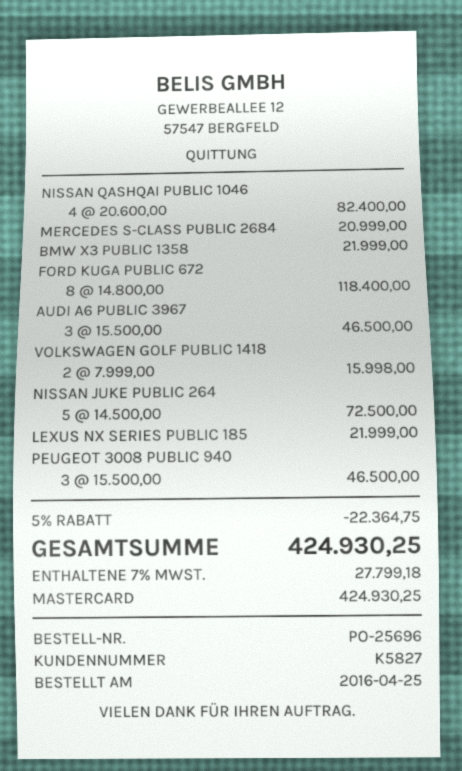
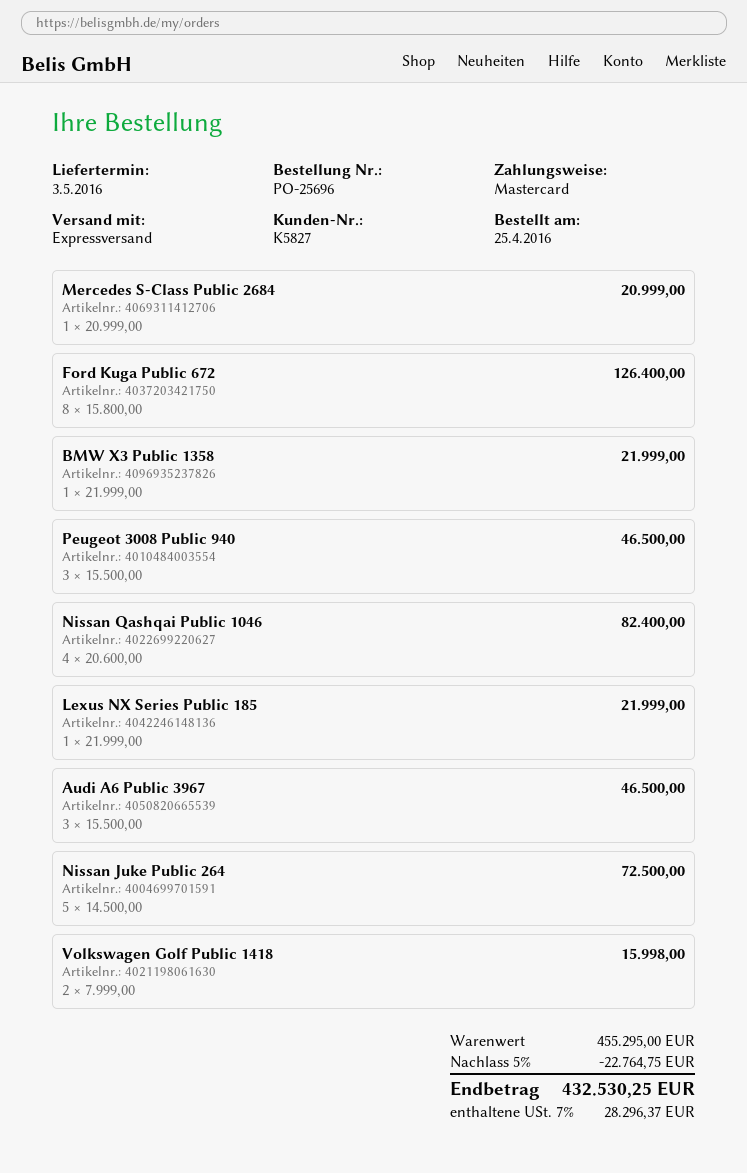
FORD KUGA PUBLIC 672: 8 x 14800.00 = 118400.00 -> 8 x 15800.00 = 126400.00
discount: 5% = 22364.75 -> 5% = 22764.75
tax: 7% = 27799.18 -> 7% = 28296.37
total: 424930.25 -> 432530.25

